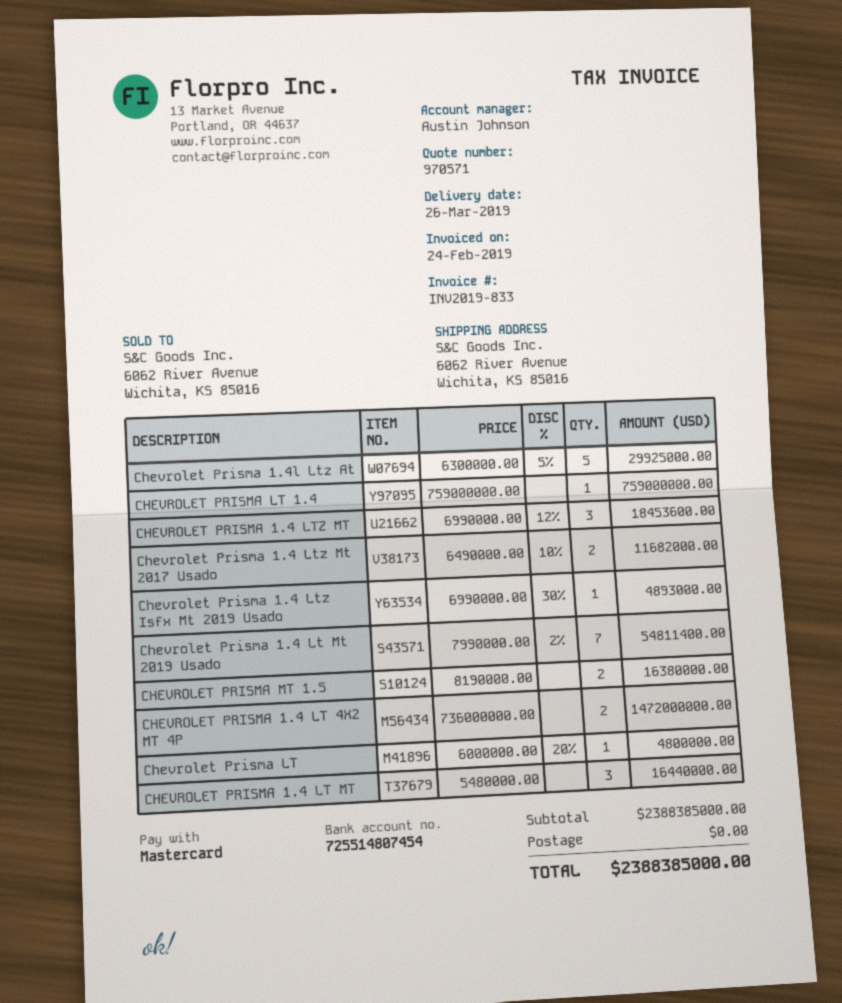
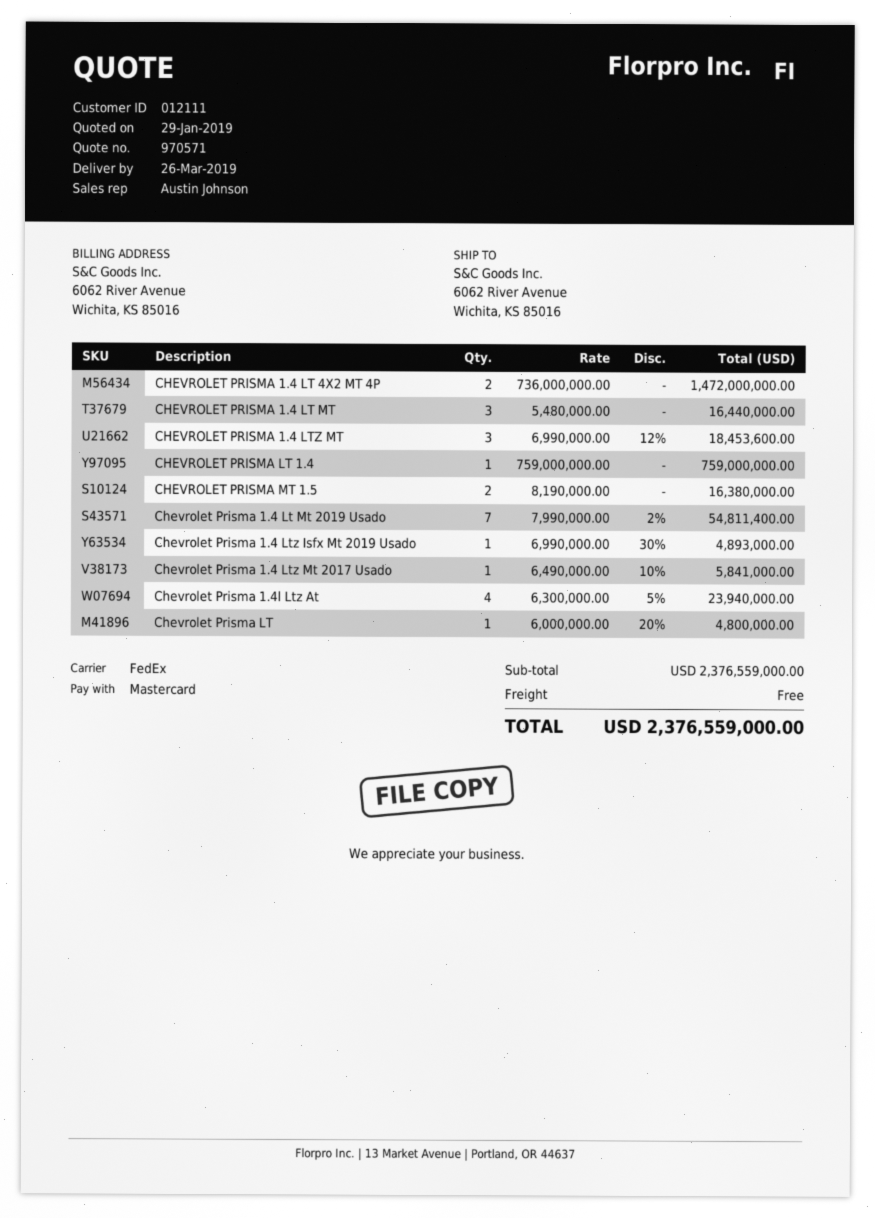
Chevrolet Prisma 1.4l Ltz At: 5 x 6300000.00 - 5% = 29925000.00 -> 4 x 6300000.00 - 5% = 23940000.00
Chevrolet Prisma 1.4 Ltz Mt 2017 Usado: 2 x 6490000.00 - 10% = 11682000.00 -> 1 x 6490000.00 - 10% = 5841000.00
subtotal: 2388385000.00 -> 2376559000.00
total: 2388385000.00 -> 2376559000.00

